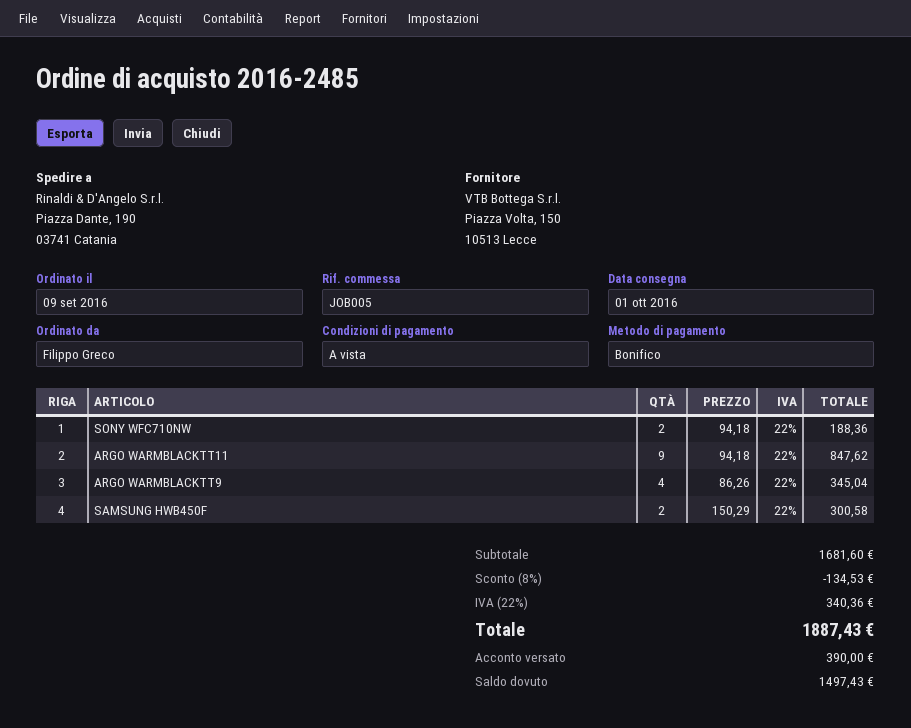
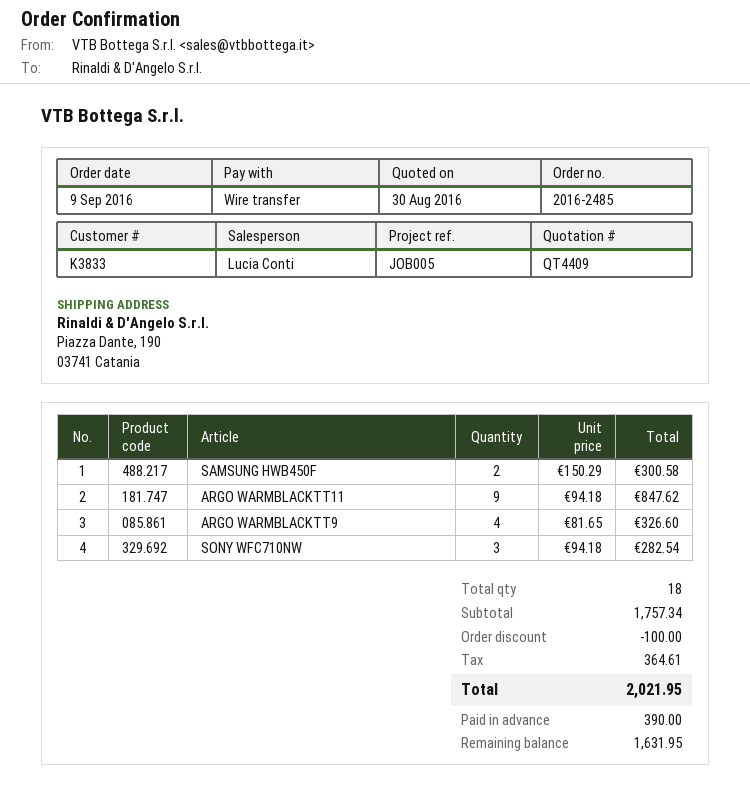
SONY WFC710NW: 2 x 94.18 = 188.36 -> 3 x 94.18 = 282.54
ARGO WARMBLACKTT9: 4 x 86.26 = 345.04 -> 4 x 81.65 = 326.60
subtotal: 1681.60 -> 1757.34
discount: 134.53 -> 100.00
tax: 340.36 -> 364.61
total: 1887.43 -> 2021.95
balance: 1497.43 -> 1631.95

